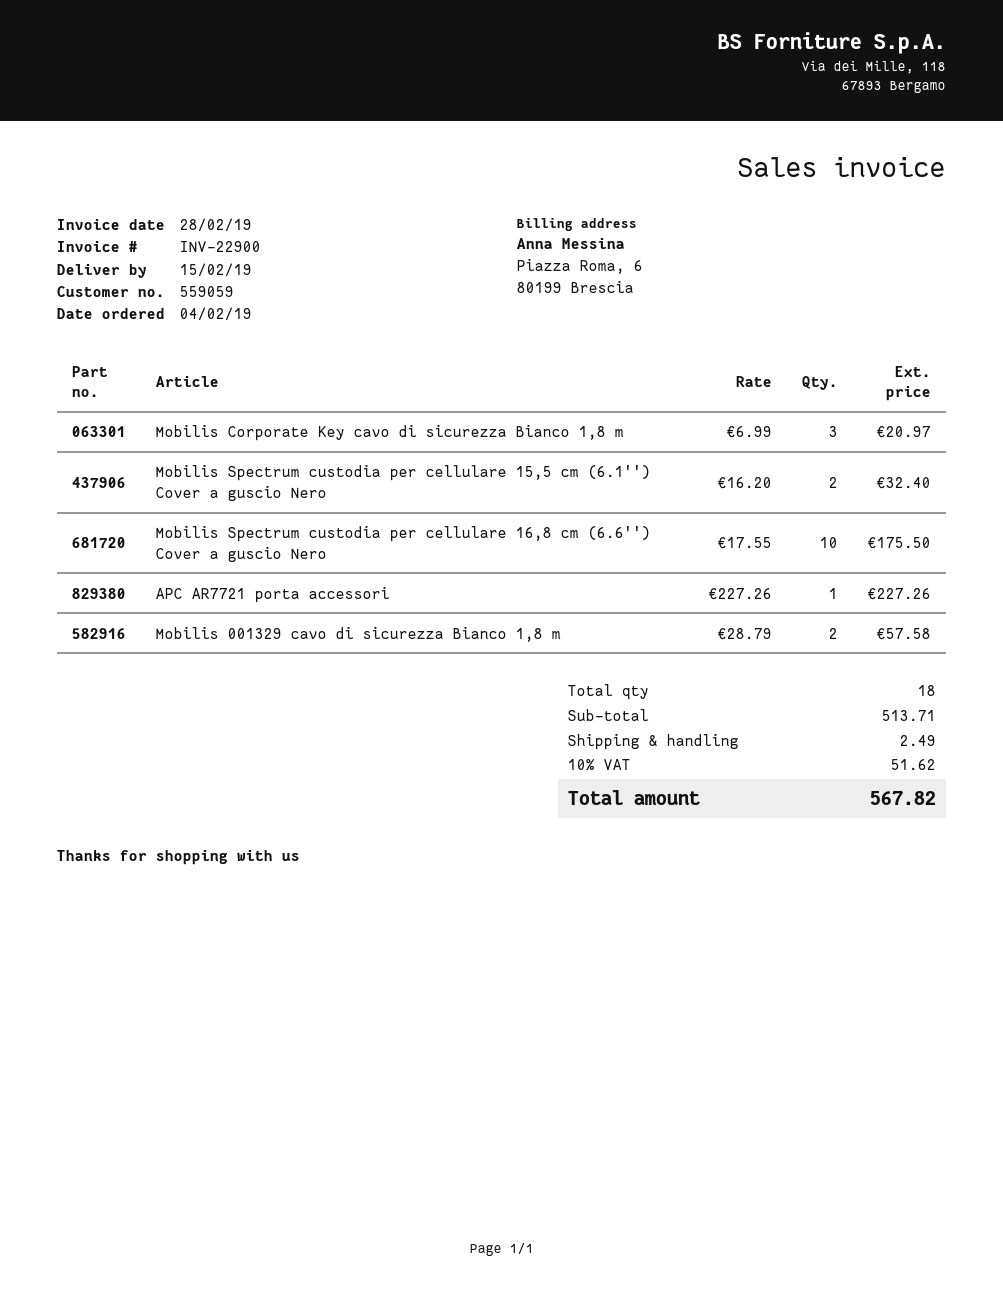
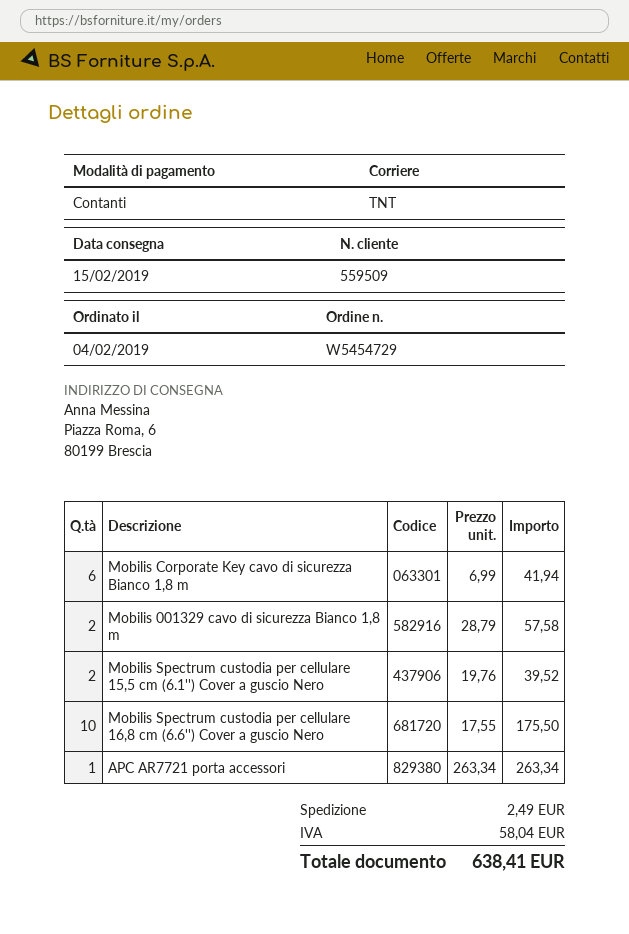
customer number: 559059 -> 559509
Mobilis Corporate Key cavo di sicurezza Bianco 1,8 m: 3 x 6.99 = 20.97 -> 6 x 6.99 = 41.94
Mobilis Spectrum custodia per cellulare 15,5 cm (6.1'') Cover a guscio Nero: 2 x 16.20 = 32.40 -> 2 x 19.76 = 39.52
APC AR7721 porta accessori: 1 x 227.26 = 227.26 -> 1 x 263.34 = 263.34
tax: 51.62 -> 58.04
total: 567.82 -> 638.41

